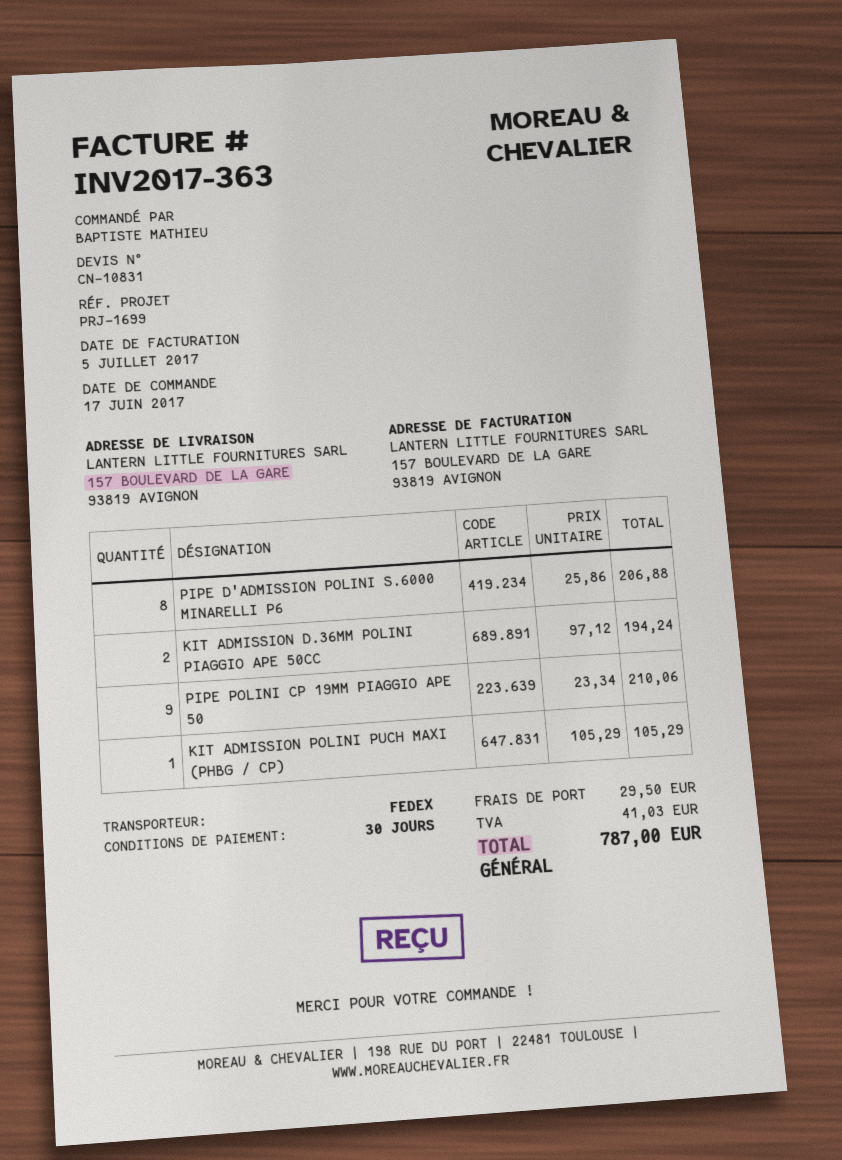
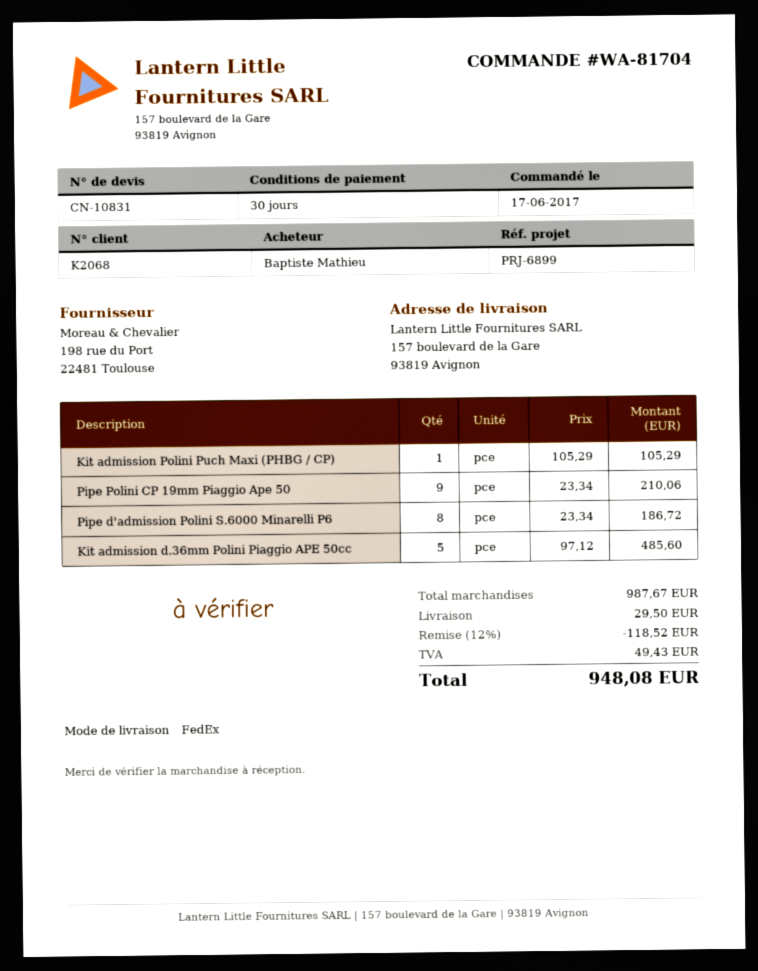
reference: PRJ-1699 -> PRJ-6899
PIPE D'ADMISSION POLINI S.6000 MINARELLI P6: 8 x 25.86 = 206.88 -> 8 x 23.34 = 186.72
KIT ADMISSION D.36MM POLINI PIAGGIO APE 50CC: 2 x 97.12 = 194.24 -> 5 x 97.12 = 485.60
discount: none -> 12% = 118.52
tax: 41.03 -> 49.43
total: 787.00 -> 948.08

